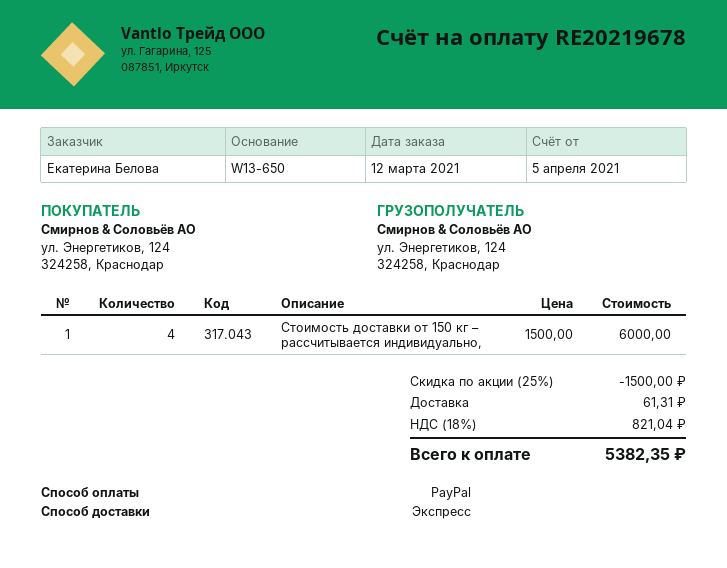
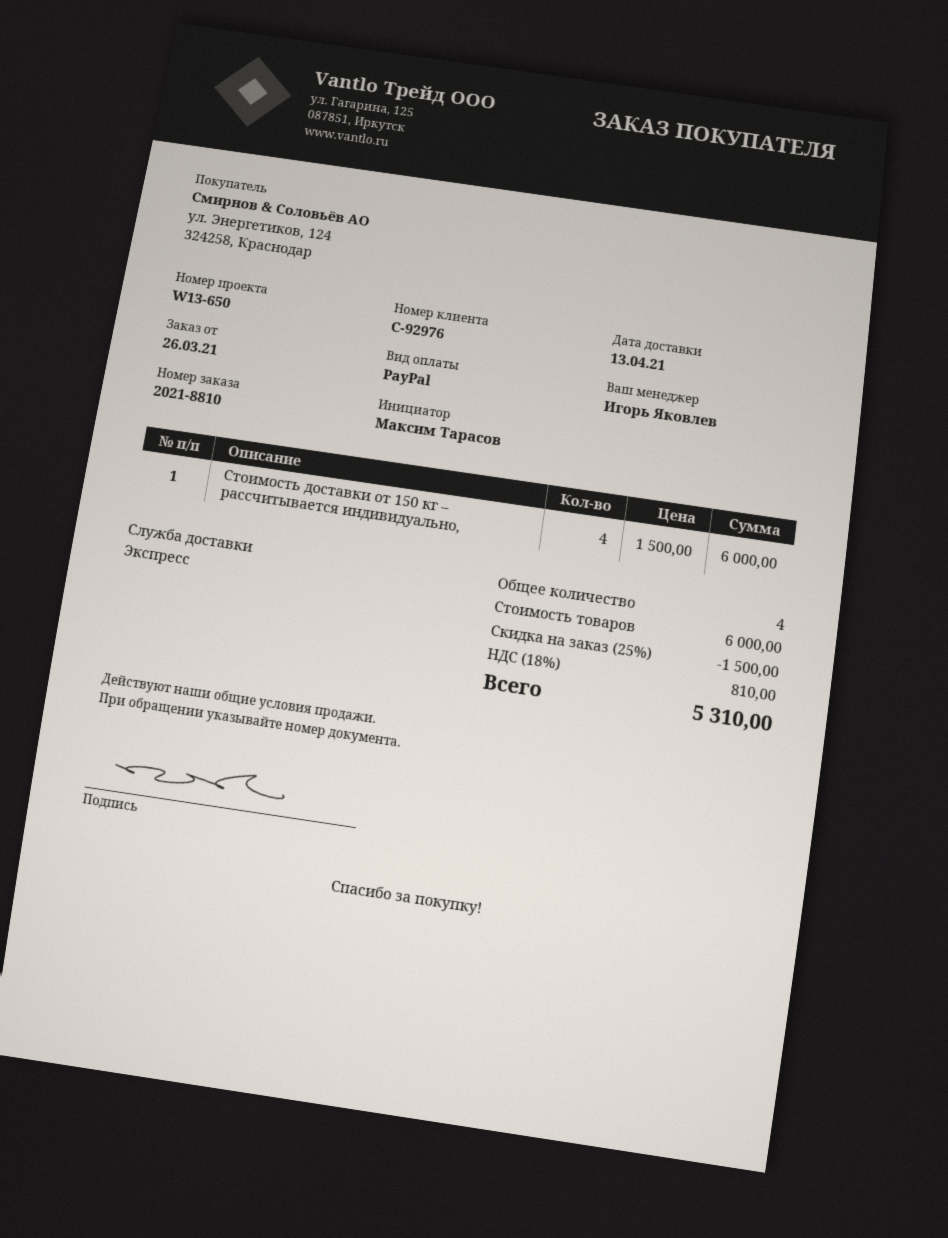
order date: 2021-03-12 -> 2021-03-26
ordered by: Екатерина Белова -> Максим Тарасов
shipping: 61.31 -> none
tax: 18% = 821.04 -> 18% = 810.00
total: 5382.35 -> 5310.00

